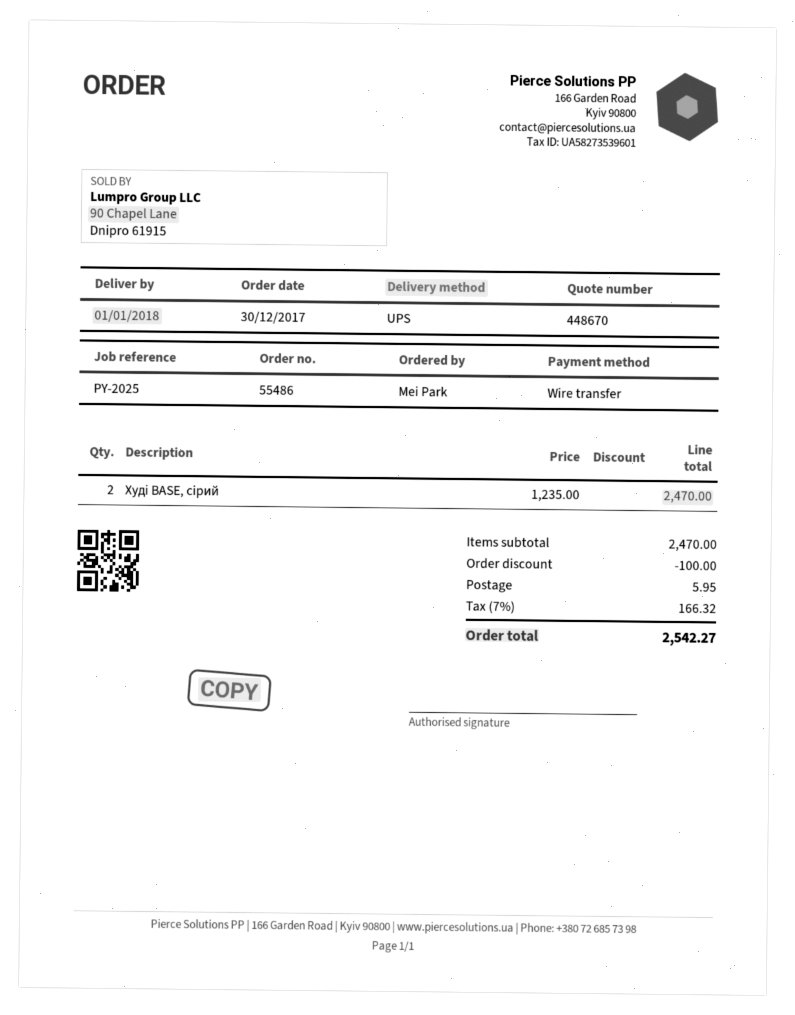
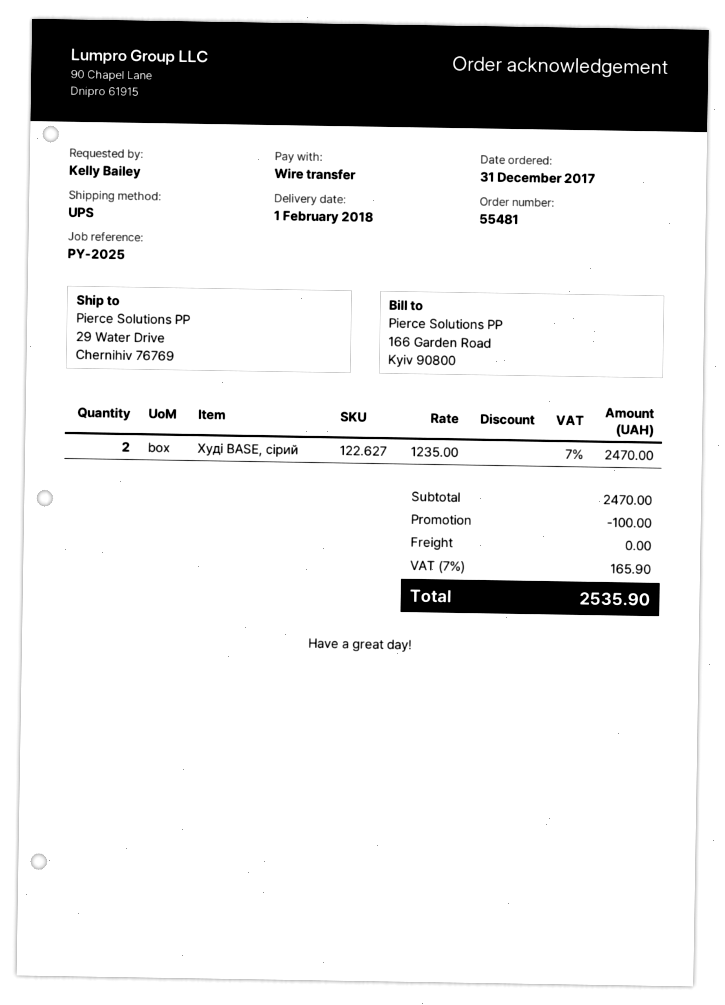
order number: 55486 -> 55481
order date: 2017-12-30 -> 2017-12-31
delivery date: 2018-01-01 -> 2018-02-01
ordered by: Mei Park -> Kelly Bailey
shipping: 5.95 -> 0.00
tax: 7% = 166.32 -> 7% = 165.90
total: 2542.27 -> 2535.90

